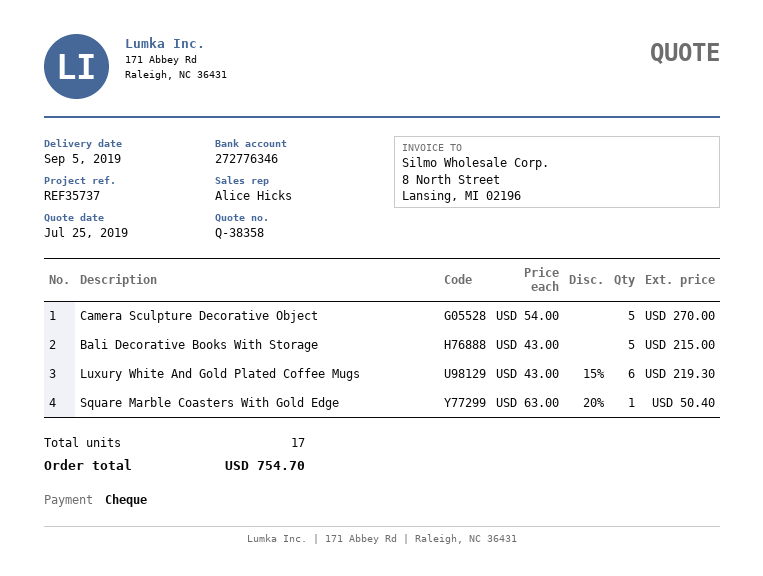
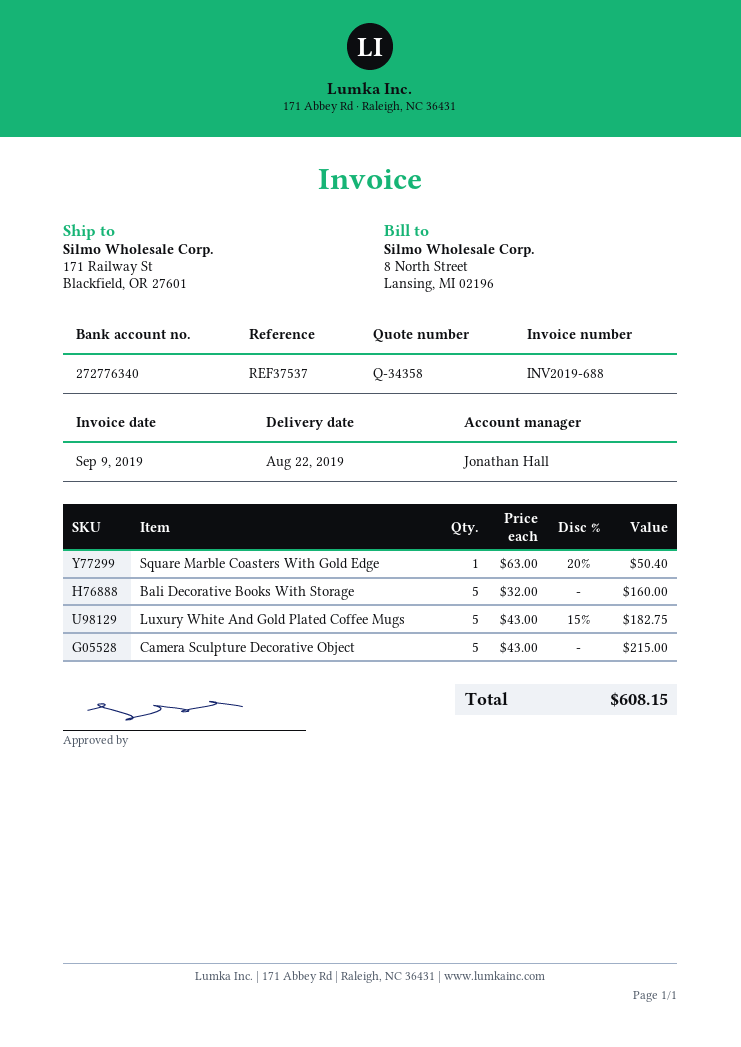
quote number: Q-38358 -> Q-34358
delivery date: 2019-09-05 -> 2019-08-22
reference: REF35737 -> REF37537
sales rep: Alice Hicks -> Jonathan Hall
bank account: 272776346 -> 272776340
Camera Sculpture Decorative Object: 5 x 54.00 = 270.00 -> 5 x 43.00 = 215.00
Bali Decorative Books With Storage: 5 x 43.00 = 215.00 -> 5 x 32.00 = 160.00
Luxury White And Gold Plated Coffee Mugs: 6 x 43.00 - 15% = 219.30 -> 5 x 43.00 - 15% = 182.75
total: 754.70 -> 608.15

